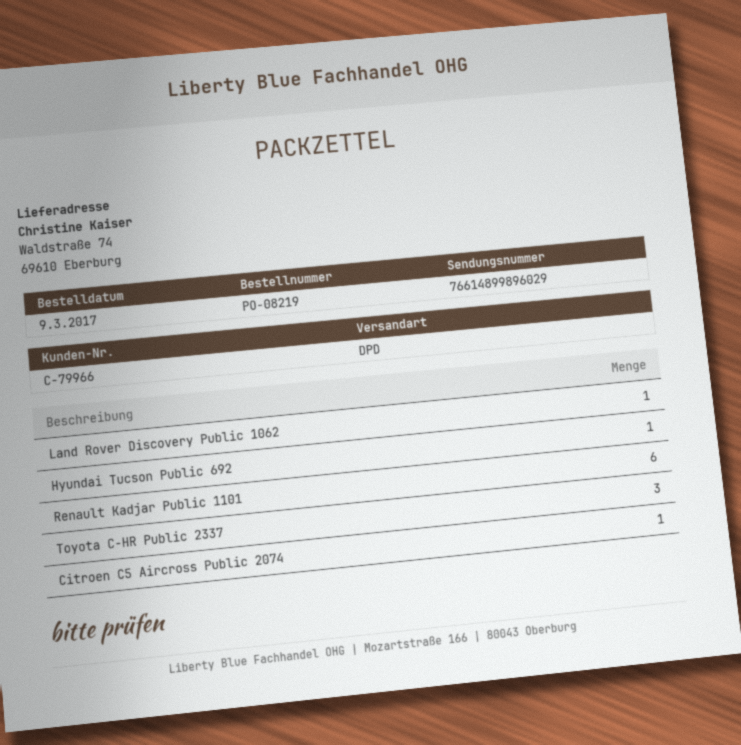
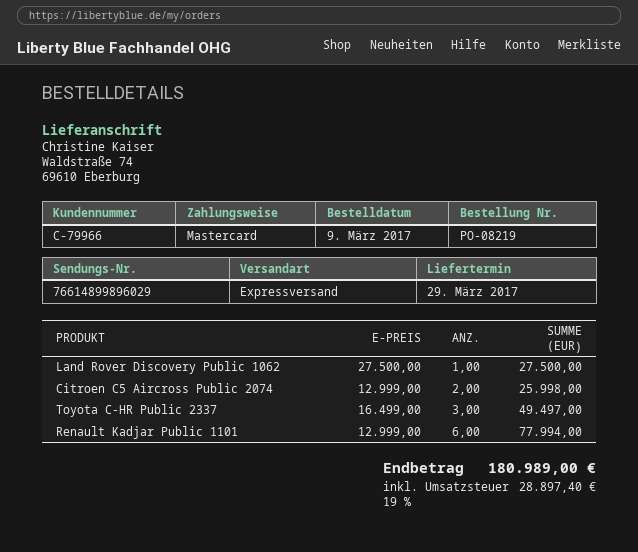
shipping method: DPD -> express
Hyundai Tucson Public 692: 1 -> none
Citroen C5 Aircross Public 2074: 1 -> 2

